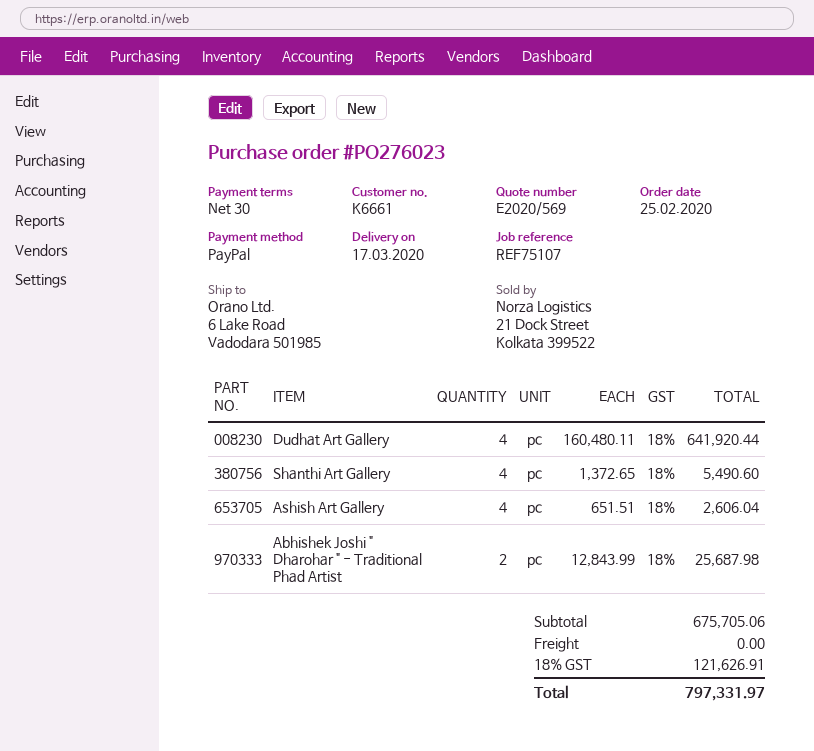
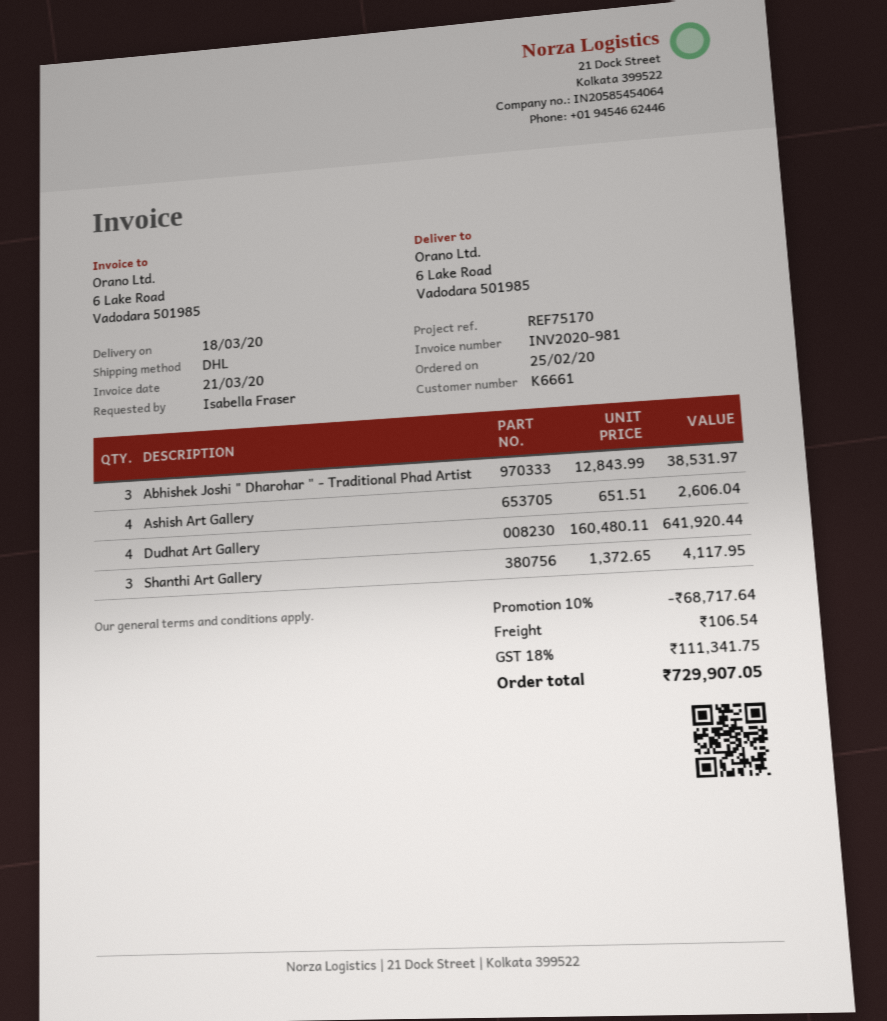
delivery date: 2020-03-17 -> 2020-03-18
reference: REF75107 -> REF75170
Shanthi Art Gallery: 4 x 1372.65 = 5490.60 -> 3 x 1372.65 = 4117.95
Abhishek Joshi " Dharohar " - Traditional Phad Artist: 2 x 12843.99 = 25687.98 -> 3 x 12843.99 = 38531.97
discount: none -> 10% = 68717.64
shipping: 0.00 -> 106.54
tax: 18% = 121626.91 -> 18% = 111341.75
total: 797331.97 -> 729907.05

